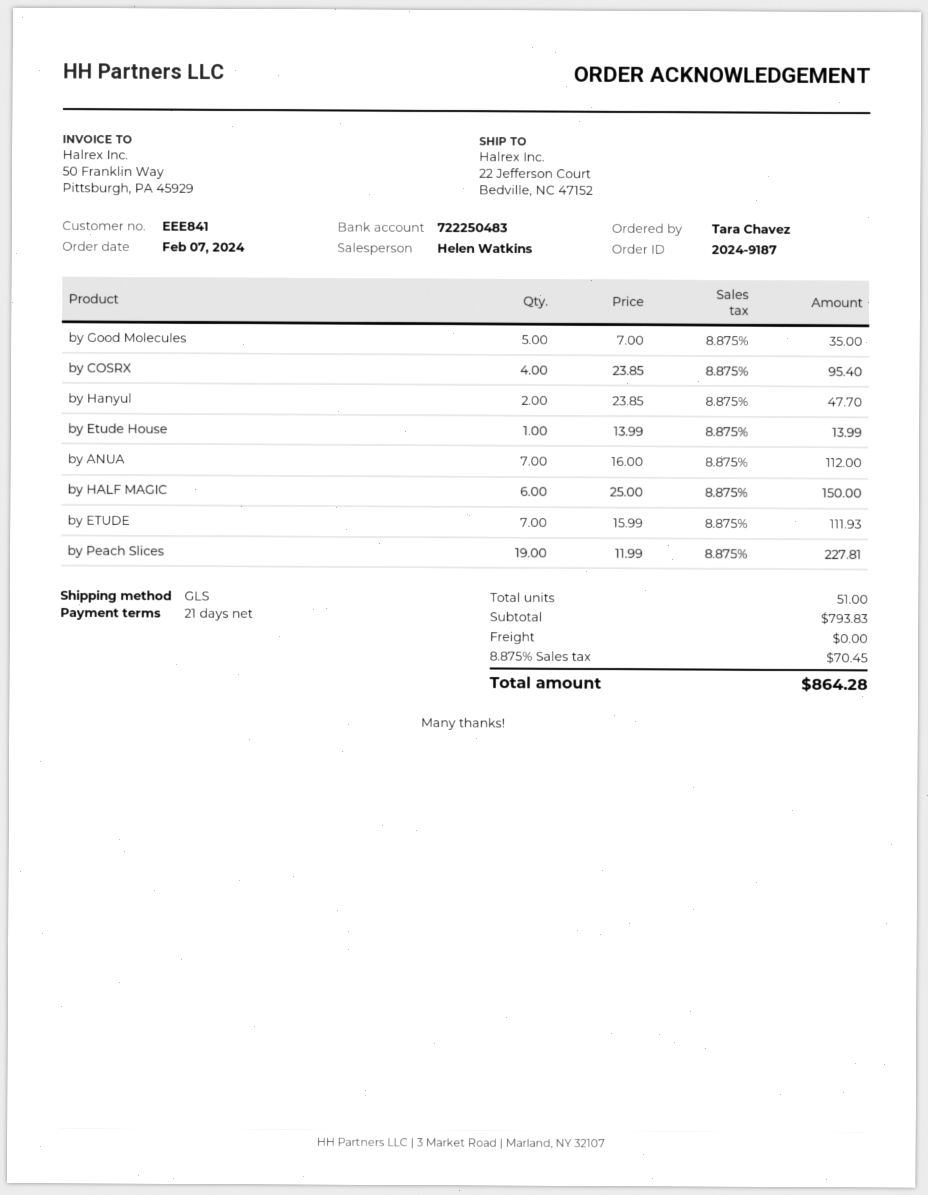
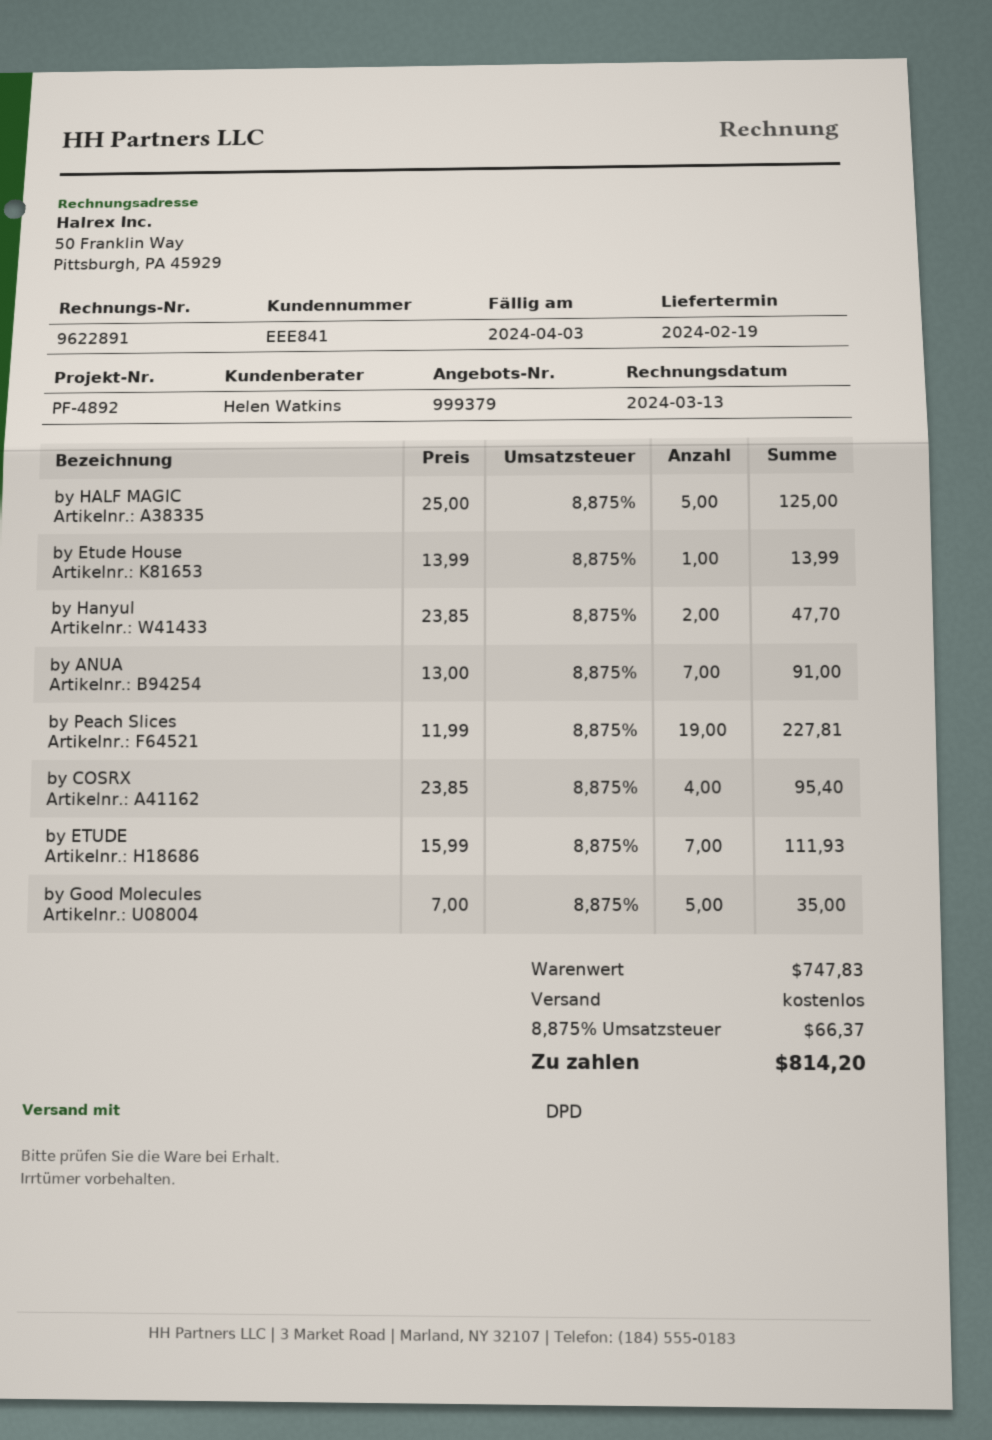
shipping method: GLS -> DPD
by ANUA: 7 x 16.00 = 112.00 -> 7 x 13.00 = 91.00
by HALF MAGIC: 6 x 25.00 = 150.00 -> 5 x 25.00 = 125.00
subtotal: 793.83 -> 747.83
tax: 8.875% = 70.45 -> 8.875% = 66.37
total: 864.28 -> 814.20

